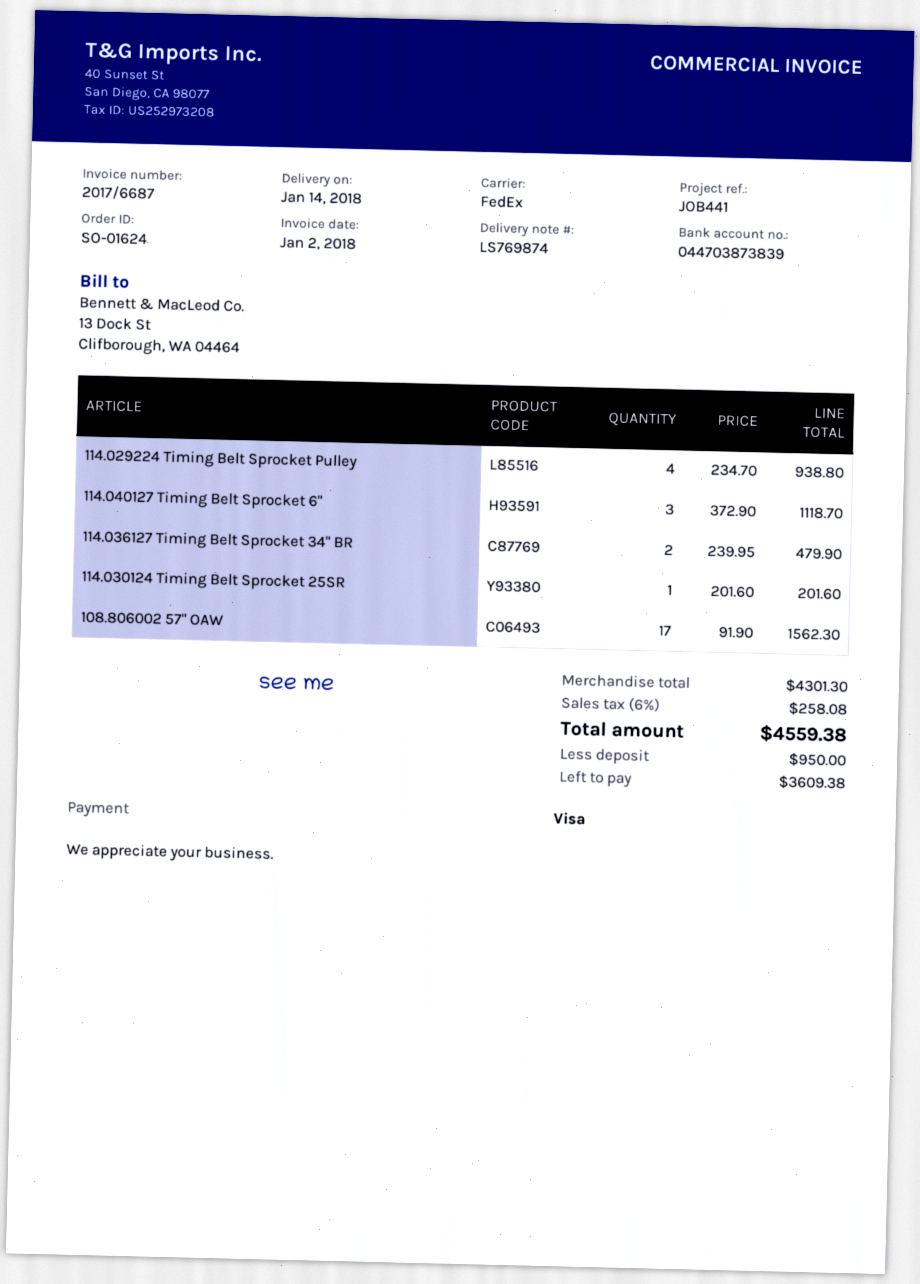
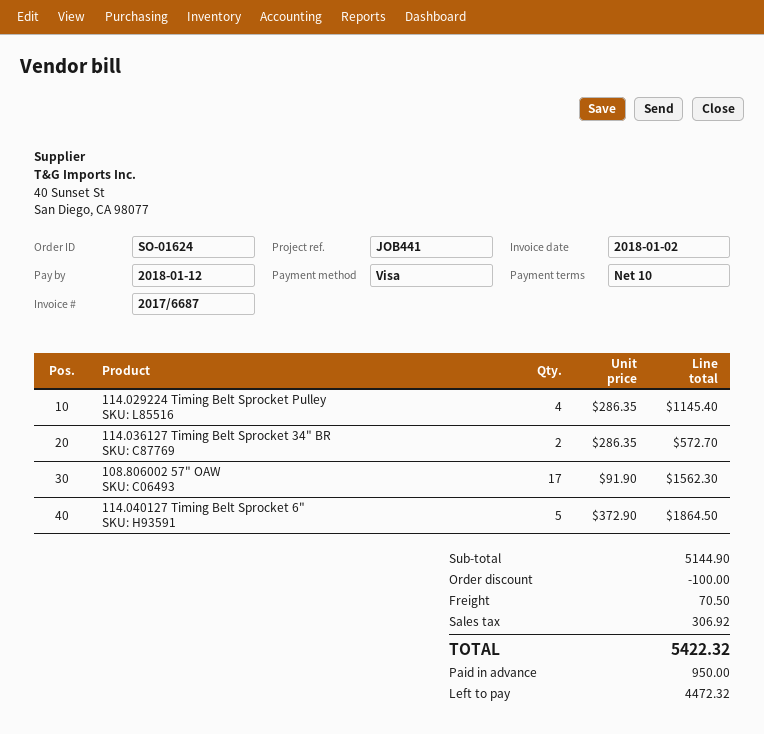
114.029224 Timing Belt Sprocket Pulley: 4 x 234.70 = 938.80 -> 4 x 286.35 = 1145.40
114.040127 Timing Belt Sprocket 6": 3 x 372.90 = 1118.70 -> 5 x 372.90 = 1864.50
114.036127 Timing Belt Sprocket 34" BR: 2 x 239.95 = 479.90 -> 2 x 286.35 = 572.70
114.030124 Timing Belt Sprocket 25SR: 1 x 201.60 = 201.60 -> none
subtotal: 4301.30 -> 5144.90
discount: none -> 100.00
shipping: none -> 70.50
tax: 258.08 -> 306.92
total: 4559.38 -> 5422.32
balance: 3609.38 -> 4472.32

